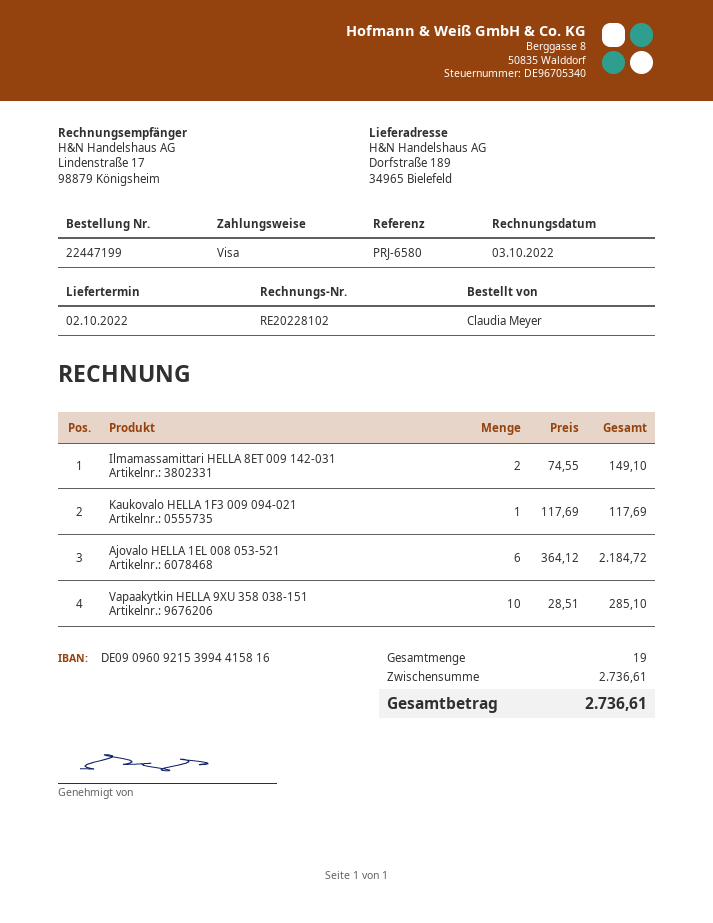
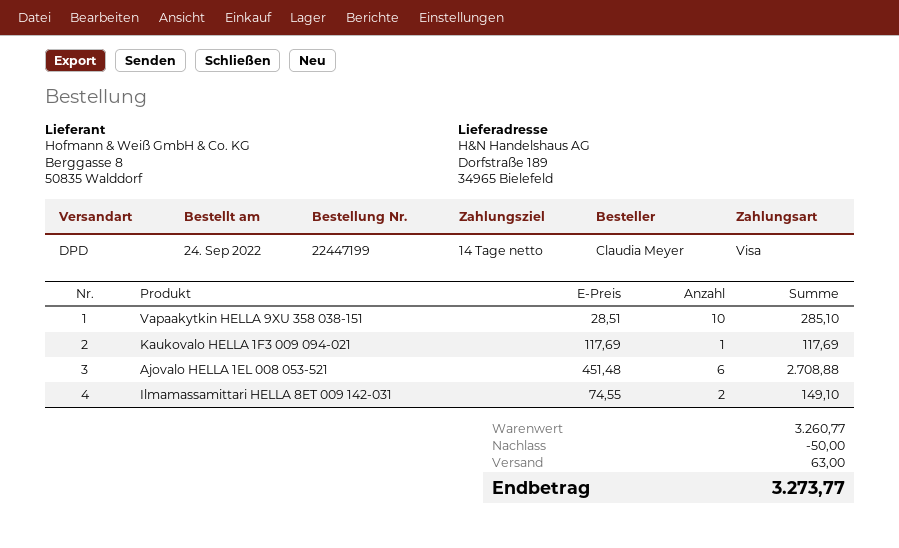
Ajovalo HELLA 1EL 008 053-521: 6 x 364.12 = 2184.72 -> 6 x 451.48 = 2708.88
subtotal: 2736.61 -> 3260.77
discount: none -> 50.00
shipping: none -> 63.00
total: 2736.61 -> 3273.77

